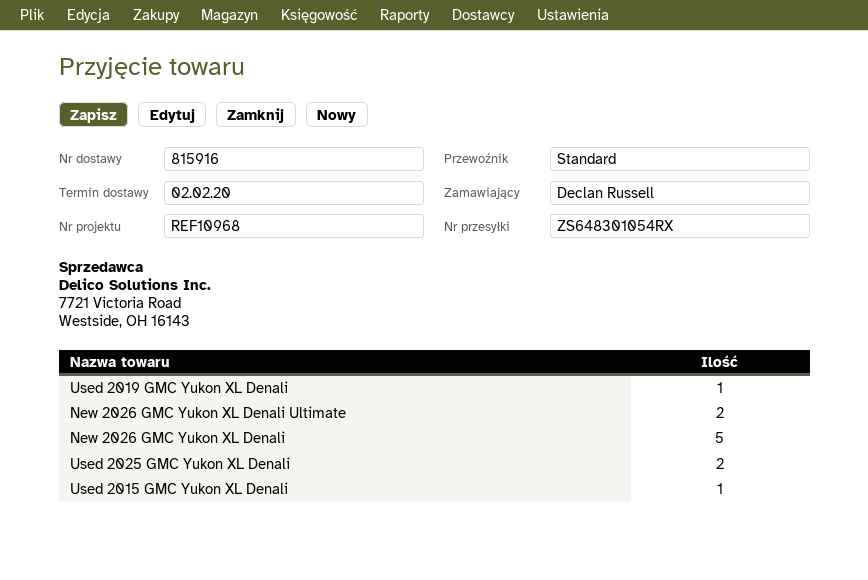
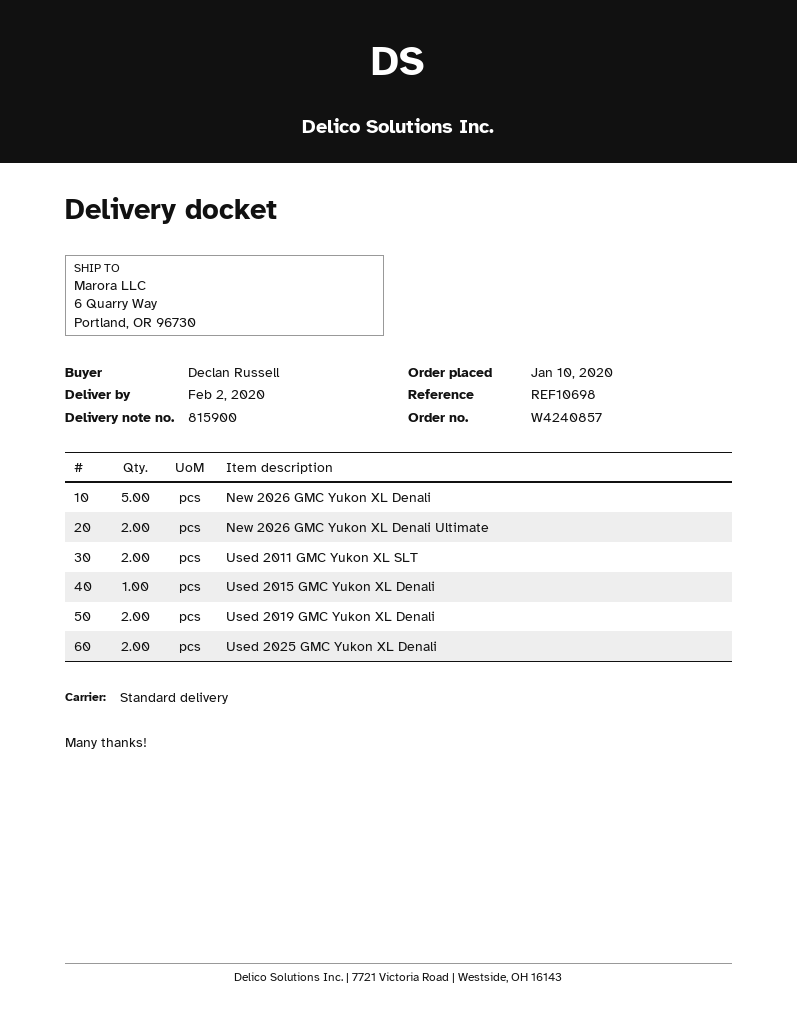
delivery note number: 815916 -> 815900
reference: REF10968 -> REF10698
Used 2019 GMC Yukon XL Denali: 1 -> 2
Used 2011 GMC Yukon XL SLT: none -> 2

